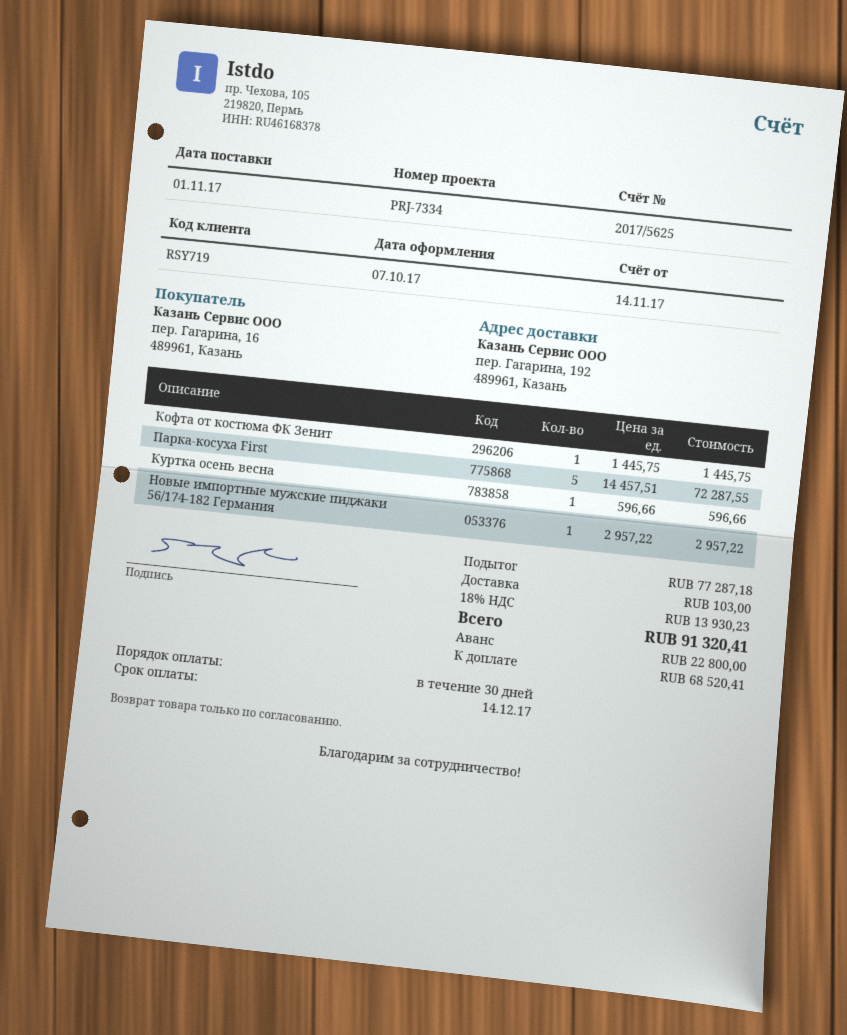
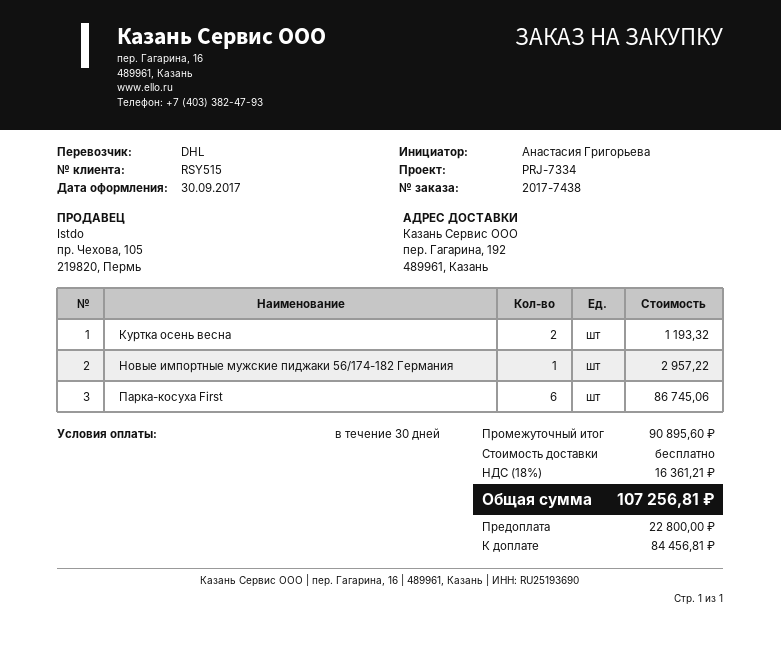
order date: 2017-10-07 -> 2017-09-30
customer number: RSY719 -> RSY515
Кофта от костюма ФК Зенит: 1 for 1445.75 -> none
Парка-косуха First: 5 for 72287.55 -> 6 for 86745.06
Куртка осень весна: 1 for 596.66 -> 2 for 1193.32
subtotal: 77287.18 -> 90895.60
shipping: 103.00 -> 0.00
tax: 18% = 13930.23 -> 18% = 16361.21
total: 91320.41 -> 107256.81
balance: 68520.41 -> 84456.81

